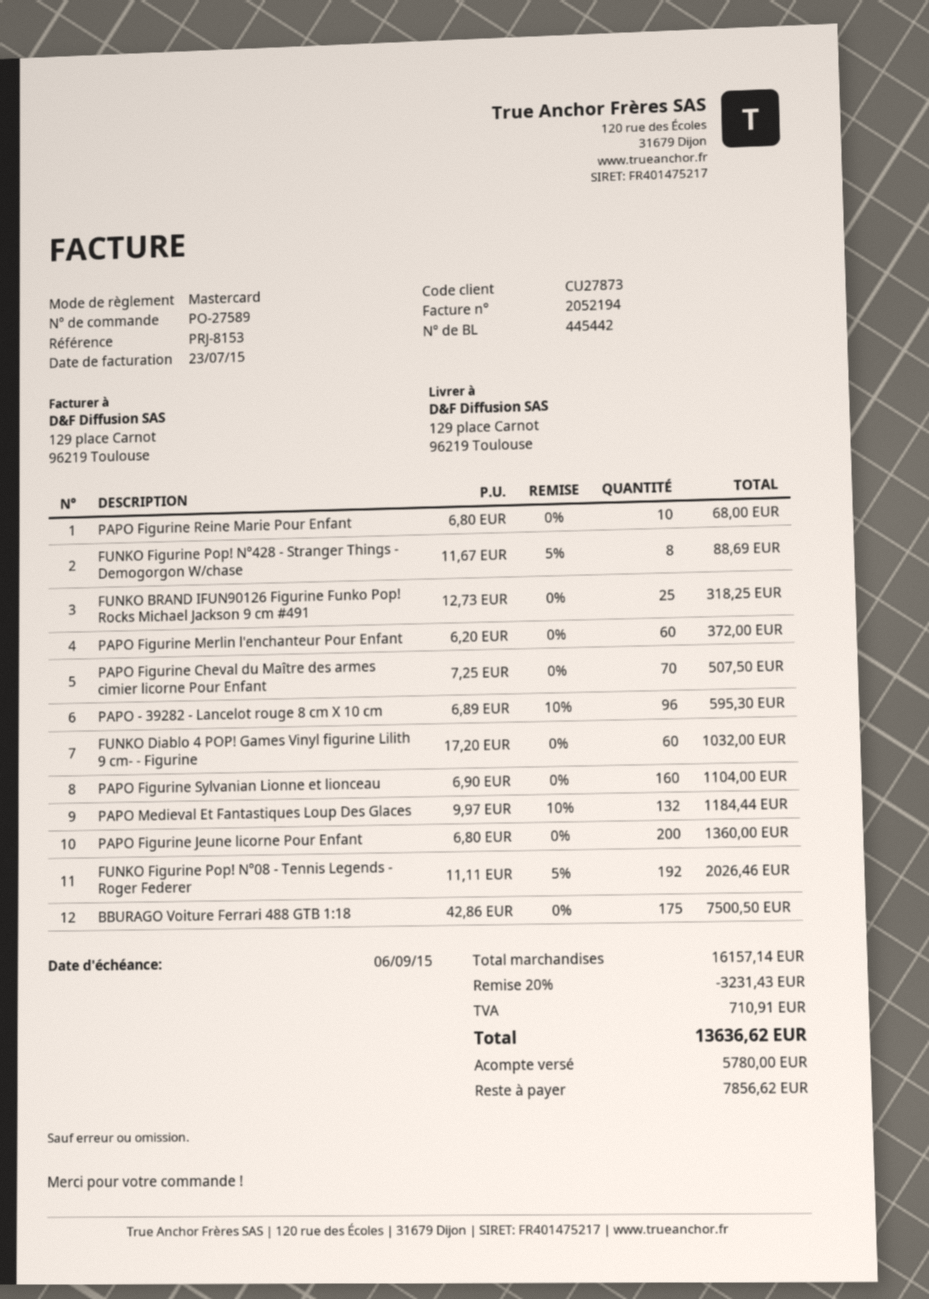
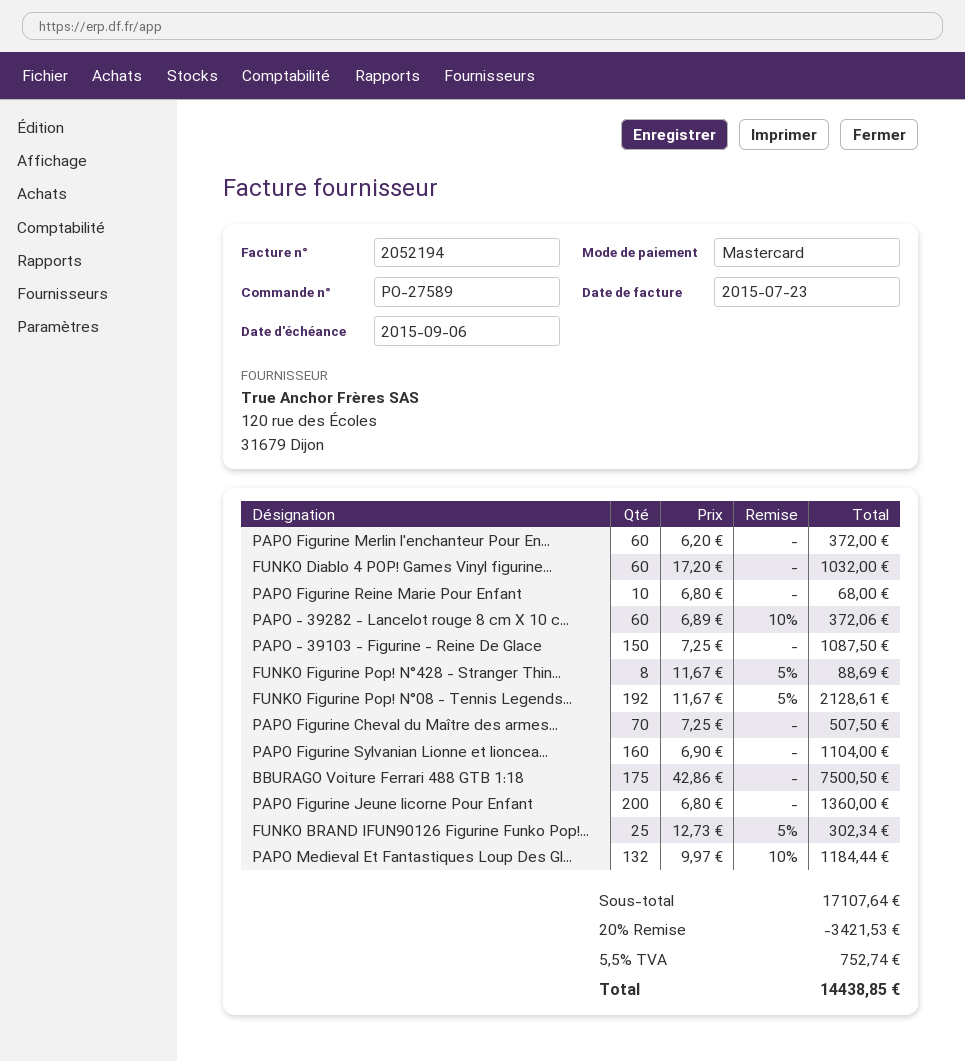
FUNKO BRAND IFUN90126 Figurine Funko Pop! Rocks Michael Jackson 9 cm #491: 25 x 12.73 = 318.25 -> 25 x 12.73 - 5% = 302.34
PAPO - 39282 - Lancelot rouge 8 cm X 10 cm: 96 x 6.89 - 10% = 595.30 -> 60 x 6.89 - 10% = 372.06
FUNKO Figurine Pop! N°08 - Tennis Legends - Roger Federer: 192 x 11.11 - 5% = 2026.46 -> 192 x 11.67 - 5% = 2128.61
PAPO - 39103 - Figurine - Reine De Glace: none -> 150 x 7.25 = 1087.50
subtotal: 16157.14 -> 17107.64
discount: 20% = 3231.43 -> 20% = 3421.53
tax: 710.91 -> 752.74
total: 13636.62 -> 14438.85

